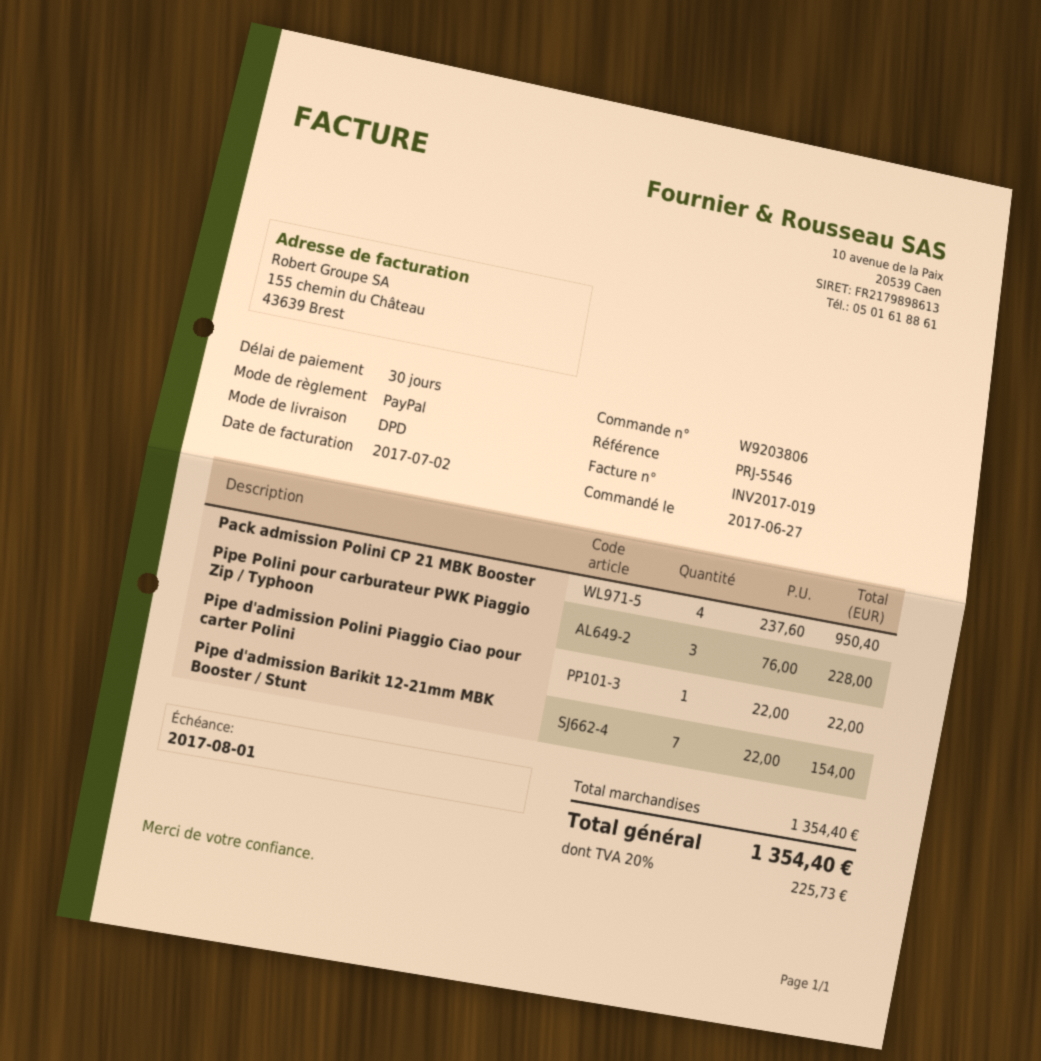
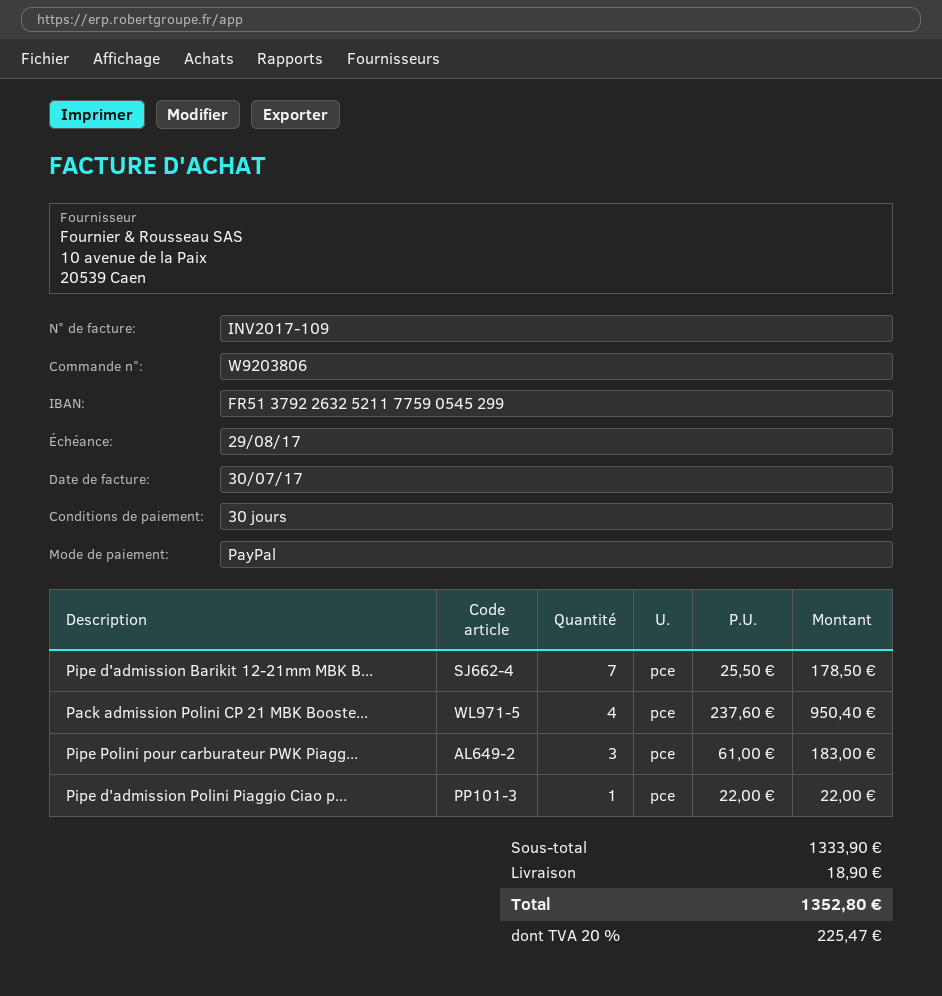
invoice number: INV2017-019 -> INV2017-109
invoice date: 2017-07-02 -> 2017-07-30
due date: 2017-08-01 -> 2017-08-29
Pipe Polini pour carburateur PWK Piaggio Zip / Typhoon: 3 x 76.00 = 228.00 -> 3 x 61.00 = 183.00
Pipe d'admission Barikit 12-21mm MBK Booster / Stunt: 7 x 22.00 = 154.00 -> 7 x 25.50 = 178.50
subtotal: 1354.40 -> 1333.90
shipping: none -> 18.90
tax: 20% = 225.73 -> 20% = 225.47
total: 1354.40 -> 1352.80

